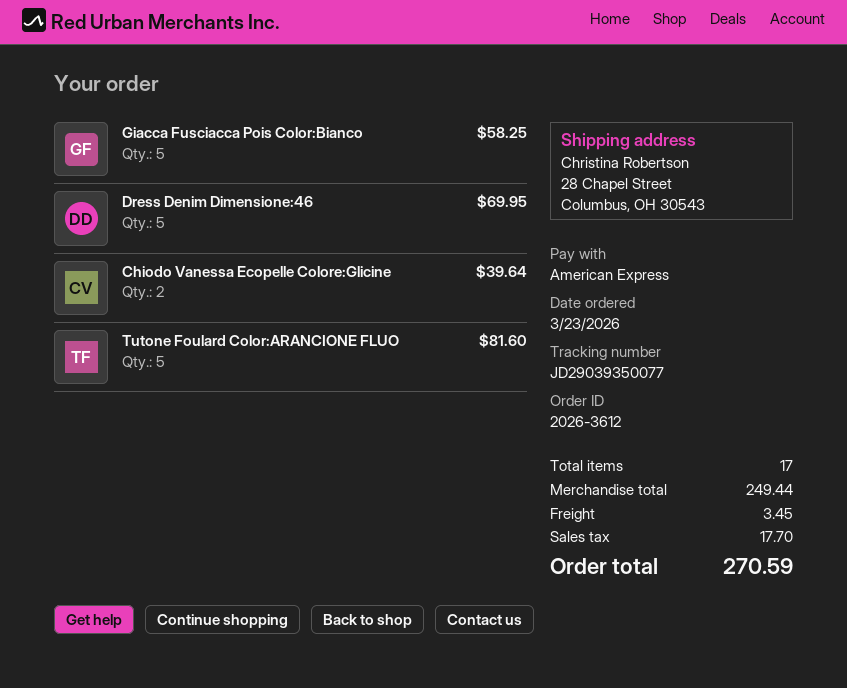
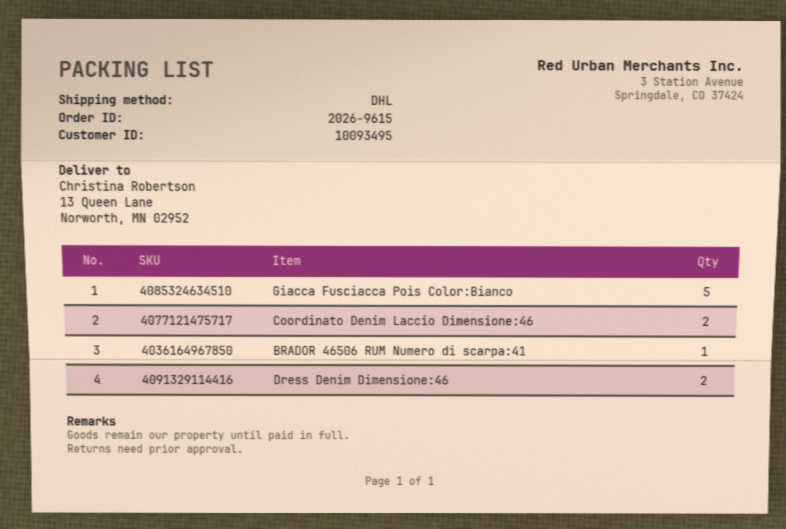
order number: 2026-3612 -> 2026-9615
ship to: 28 Chapel Street, Columbus, OH 30543 -> 13 Queen Lane, Norworth, MN 02952
Dress Denim Dimensione:46: 5 -> 2
Chiodo Vanessa Ecopelle Colore:Glicine: 2 -> none
Tutone Foulard Color:ARANCIONE FLUO: 5 -> none
Coordinato Denim Laccio Dimensione:46: none -> 2
BRADOR 46506 RUM Numero di scarpa:41: none -> 1

